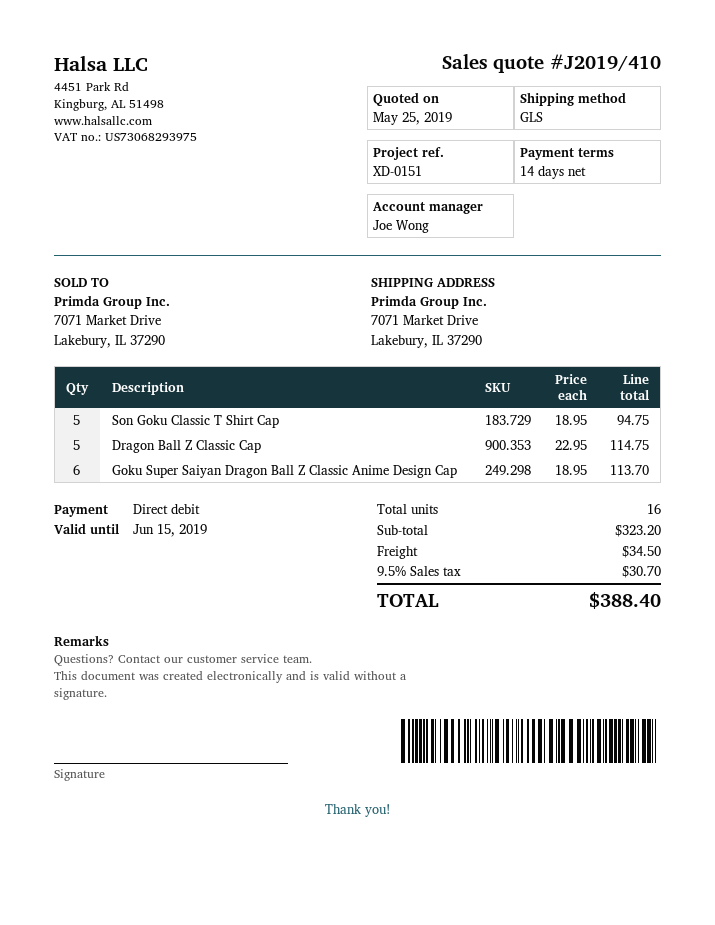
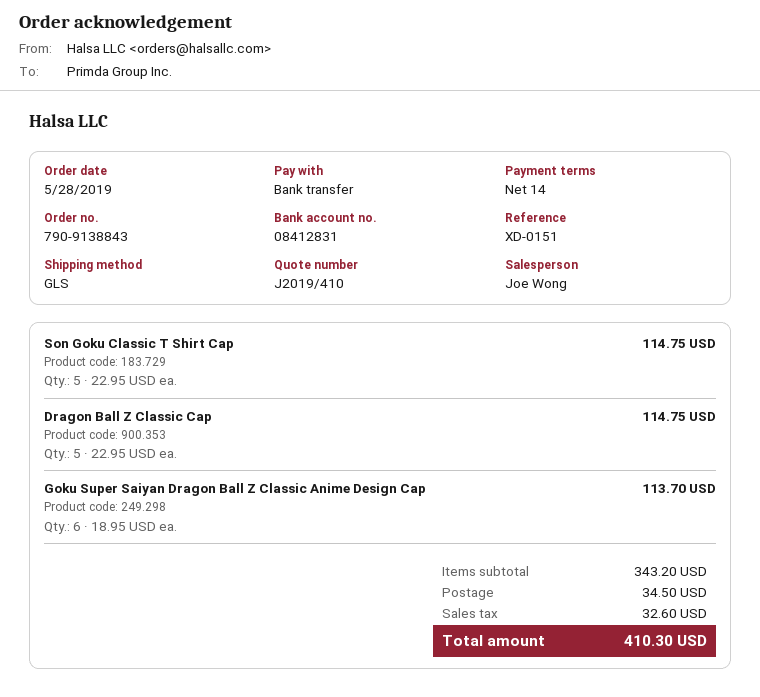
payment method: direct debit -> bank transfer
Son Goku Classic T Shirt Cap: 5 x 18.95 = 94.75 -> 5 x 22.95 = 114.75
subtotal: 323.20 -> 343.20
tax: 30.70 -> 32.60
total: 388.40 -> 410.30

